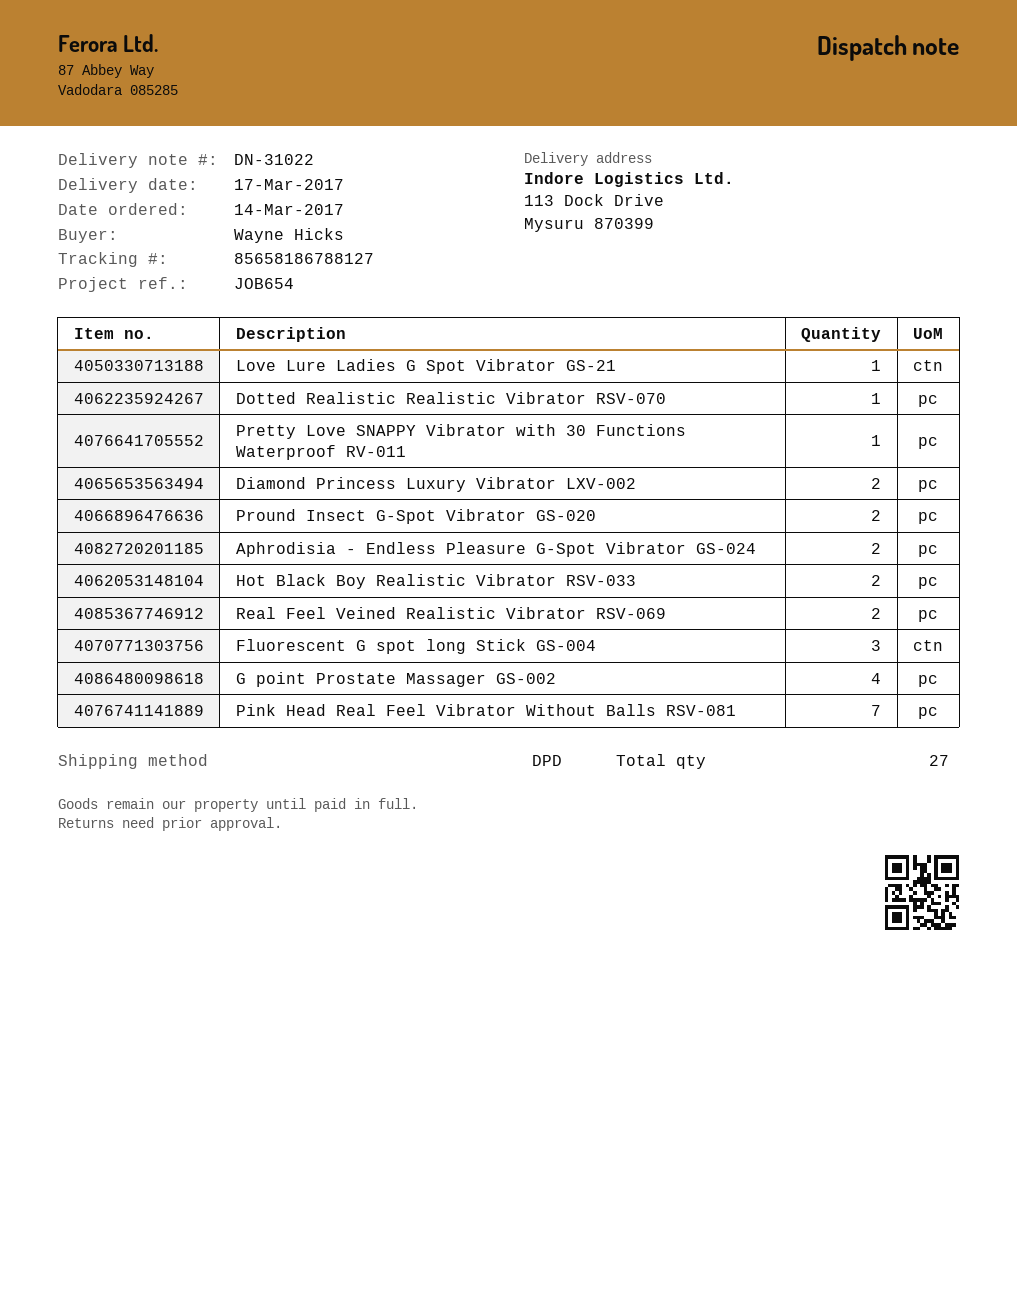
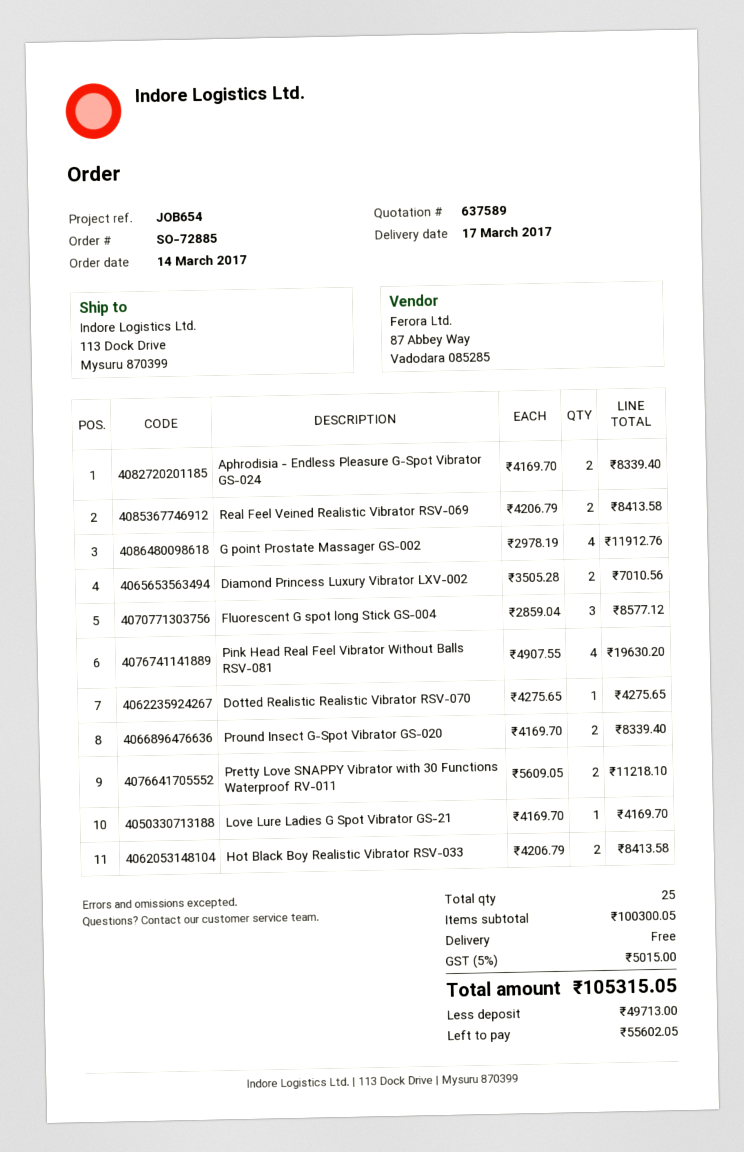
Pretty Love SNAPPY Vibrator with 30 Functions Waterproof RV-011: 1 -> 2
Pink Head Real Feel Vibrator Without Balls RSV-081: 7 -> 4
total quantity: 27 -> 25

